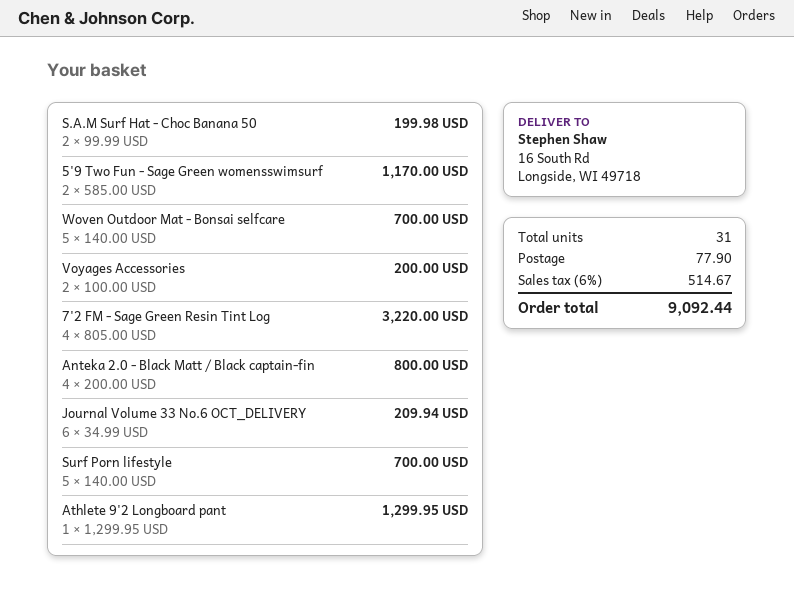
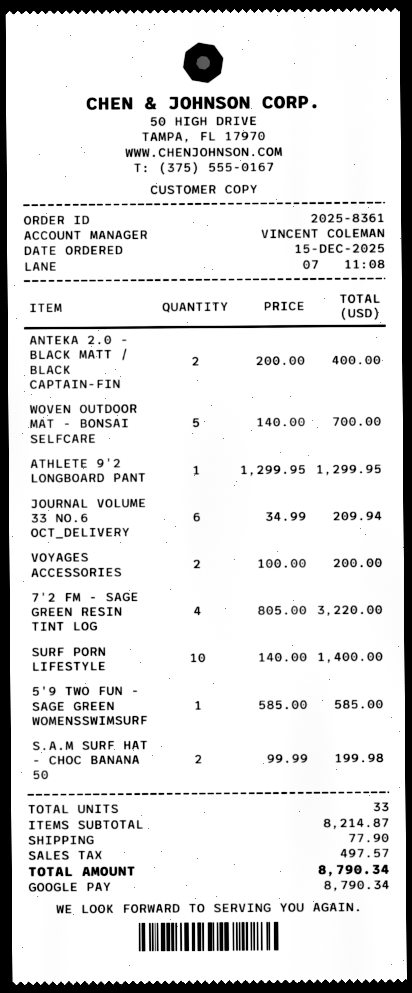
5'9 Two Fun - Sage Green womensswimsurf: 2 x 585.00 = 1170.00 -> 1 x 585.00 = 585.00
Anteka 2.0 - Black Matt / Black captain-fin: 4 x 200.00 = 800.00 -> 2 x 200.00 = 400.00
Surf Porn lifestyle: 5 x 140.00 = 700.00 -> 10 x 140.00 = 1400.00
total quantity: 31 -> 33
tax: 514.67 -> 497.57
total: 9092.44 -> 8790.34

